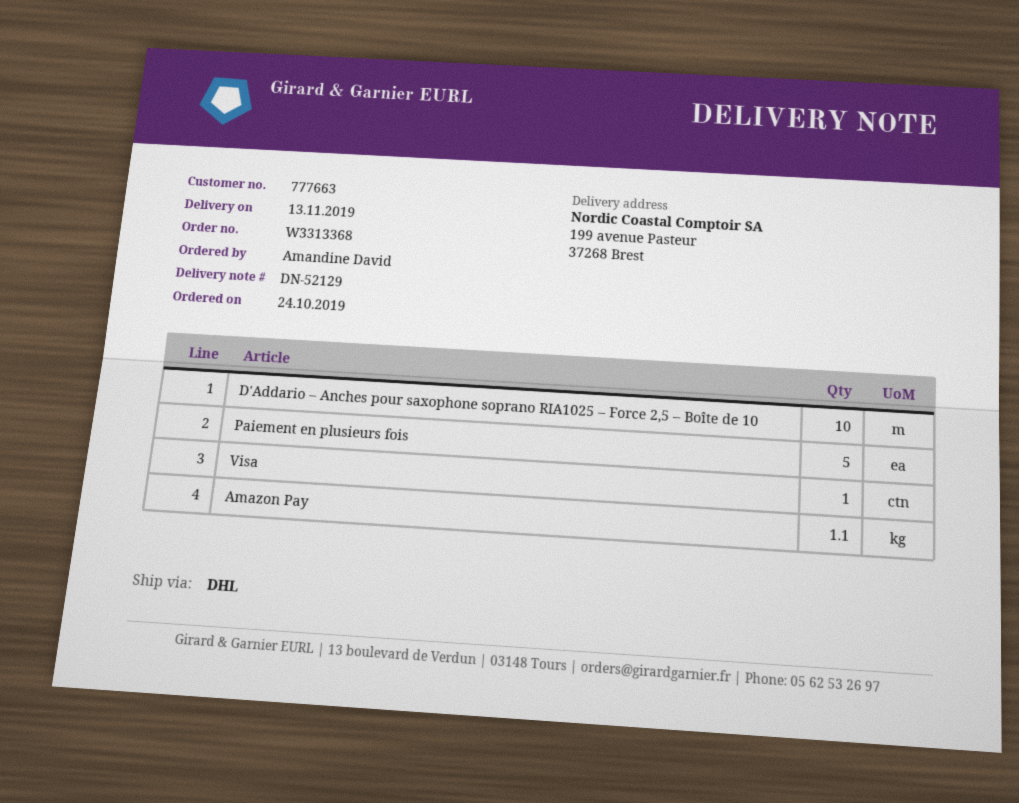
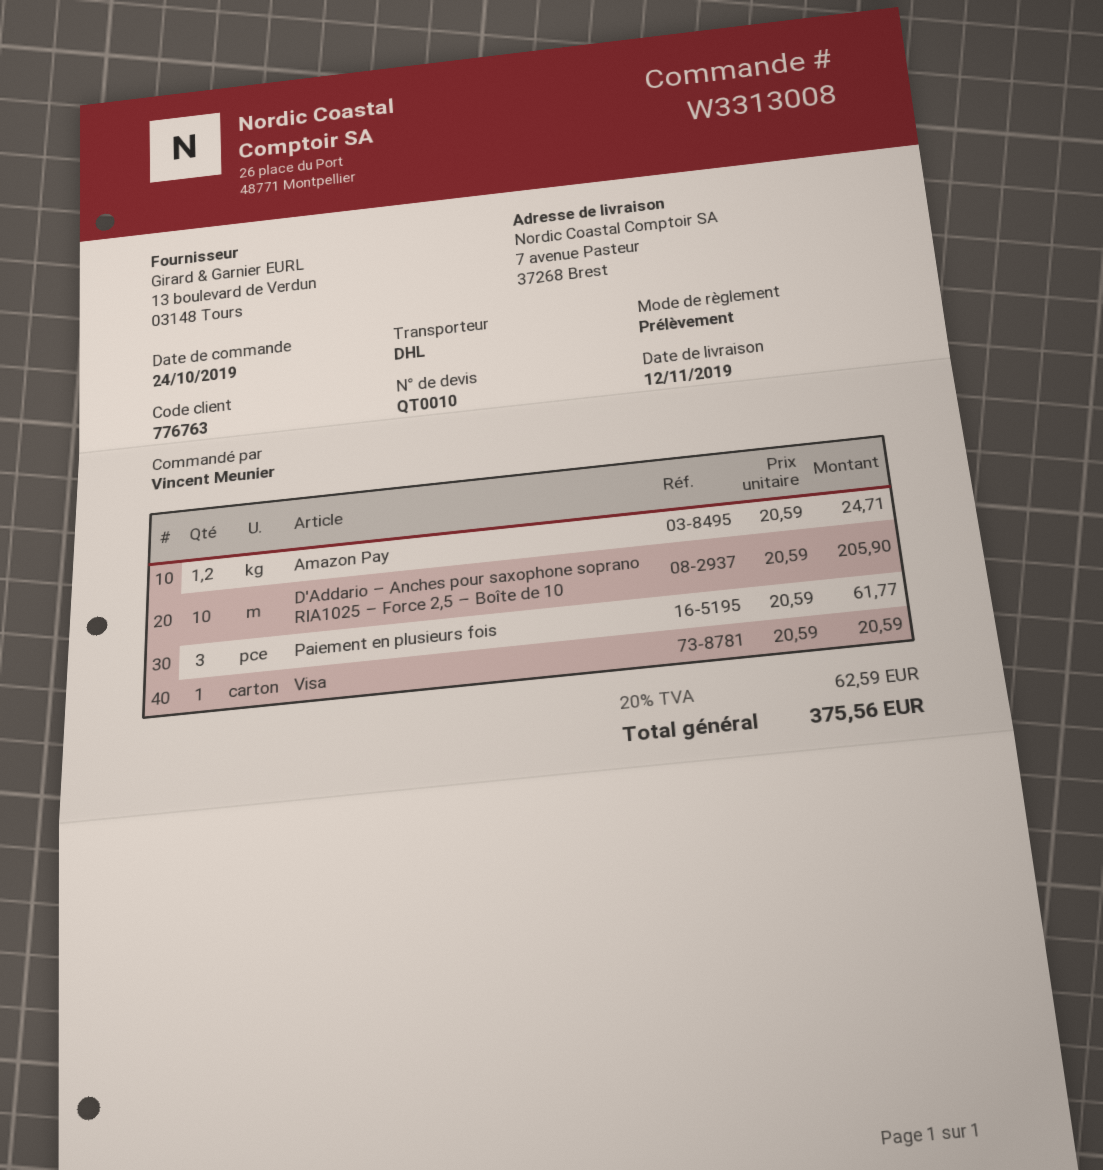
order number: W3313368 -> W3313008
delivery date: 2019-11-13 -> 2019-11-12
customer number: 777663 -> 776763
ordered by: Amandine David -> Vincent Meunier
ship to: 199 avenue Pasteur, 37268 Brest -> 7 avenue Pasteur, 37268 Brest
Paiement en plusieurs fois: 5 -> 3
Amazon Pay: 1.1 -> 1.2

